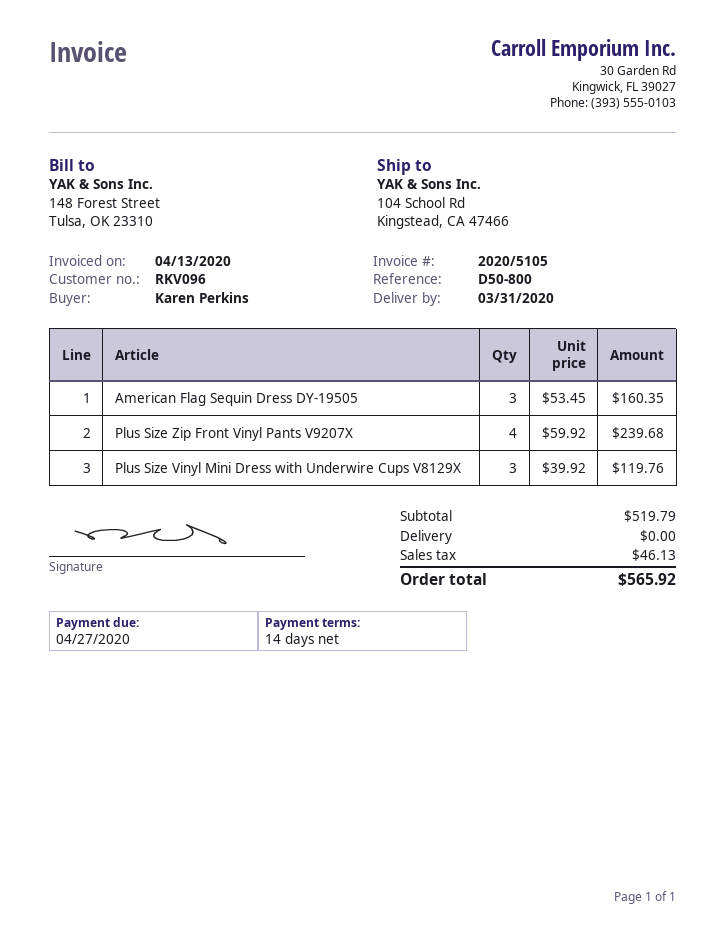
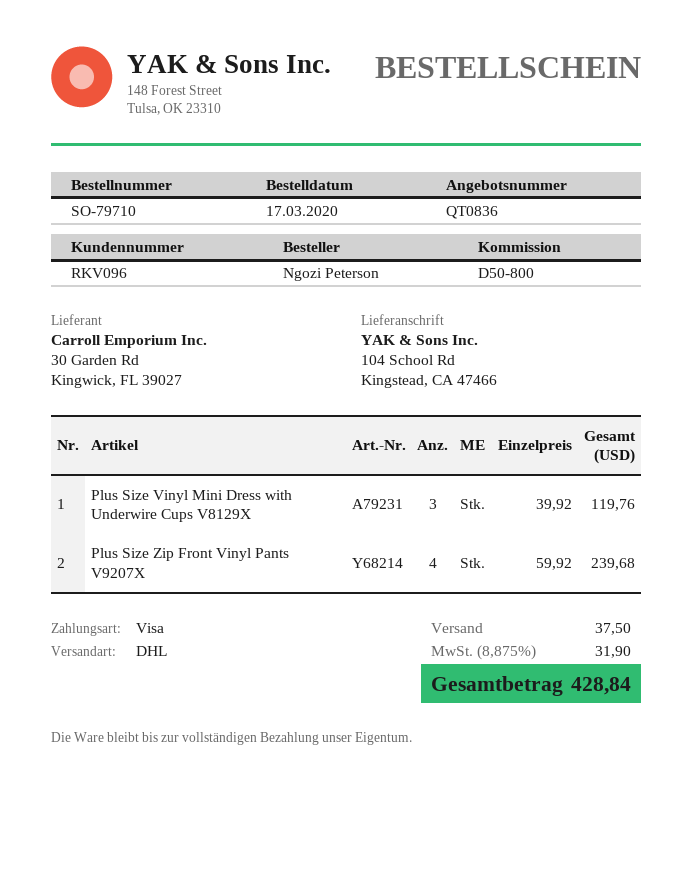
ordered by: Karen Perkins -> Ngozi Peterson
American Flag Sequin Dress DY-19505: 3 x 53.45 = 160.35 -> none
shipping: 0.00 -> 37.50
tax: 46.13 -> 31.90
total: 565.92 -> 428.84

